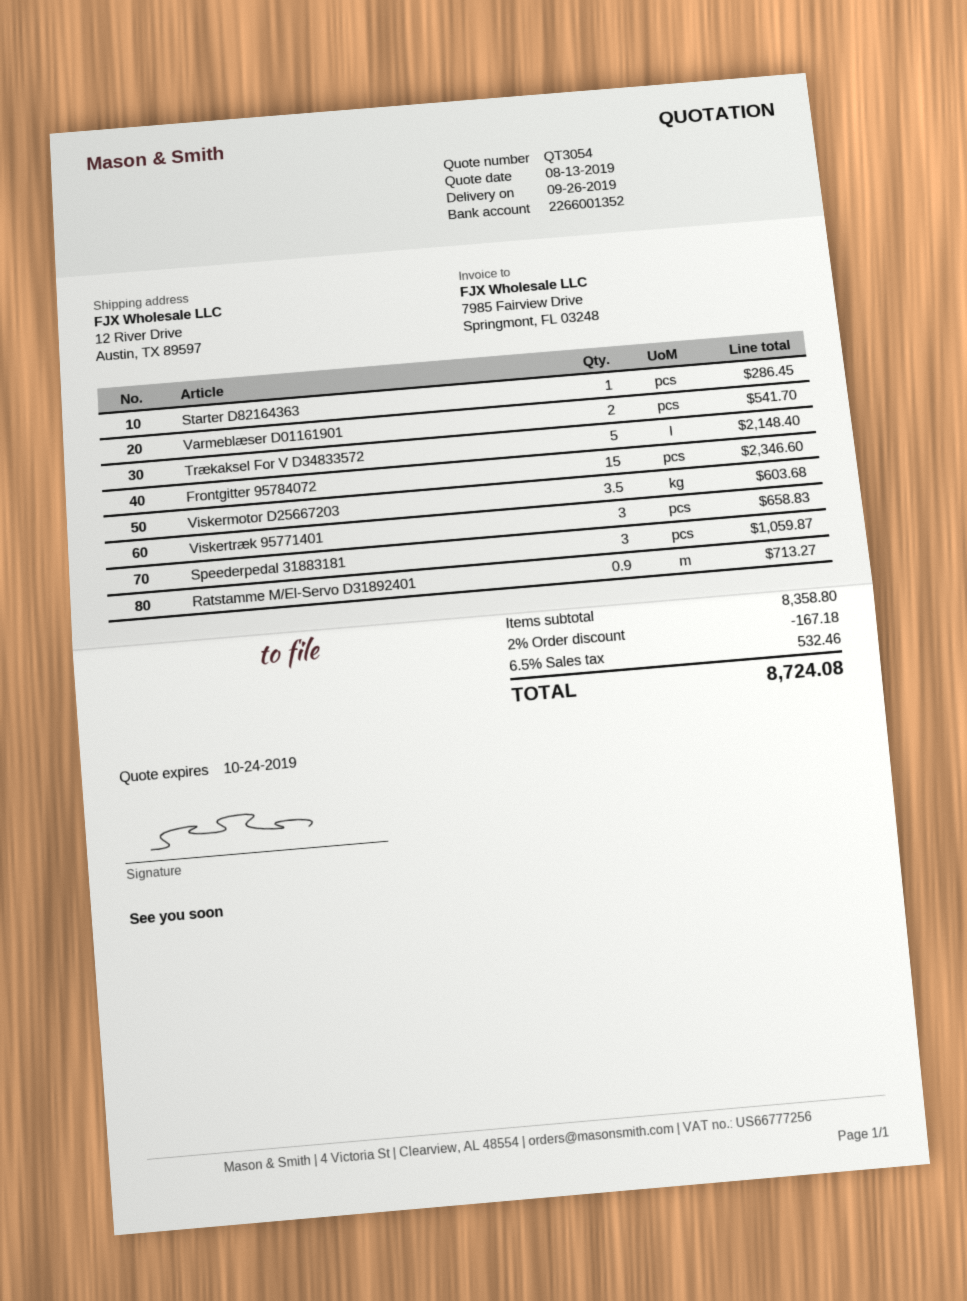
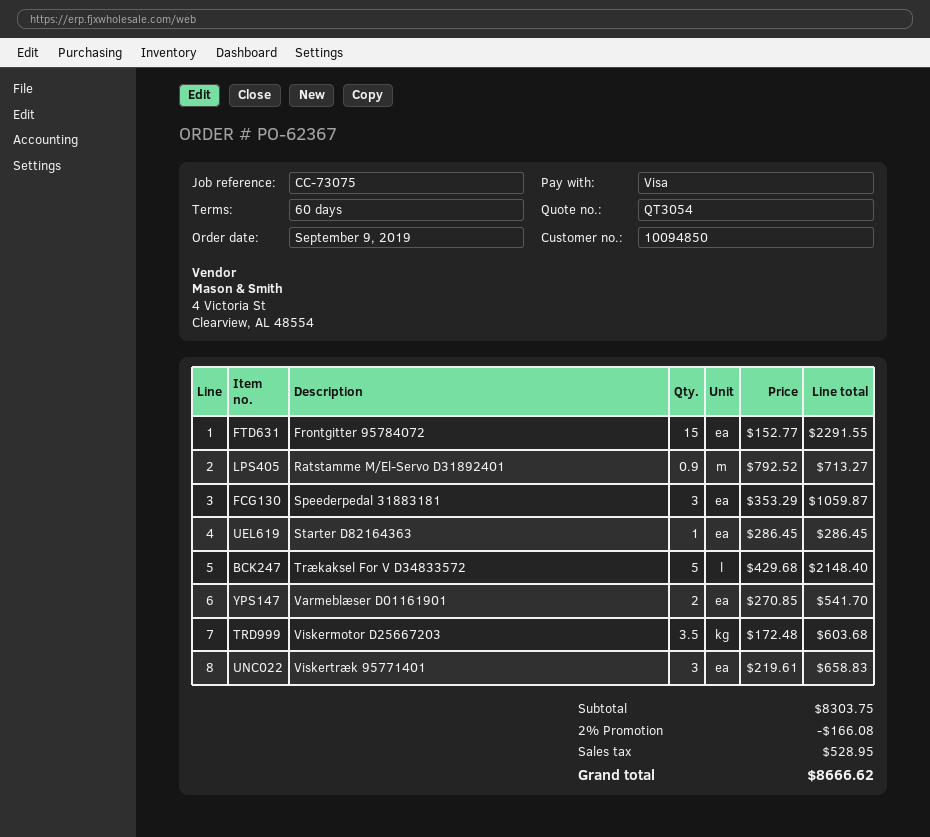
Frontgitter 95784072: 15 for 2346.60 -> 15 for 2291.55
subtotal: 8358.80 -> 8303.75
discount: 2% = 167.18 -> 2% = 166.08
tax: 532.46 -> 528.95
total: 8724.08 -> 8666.62

